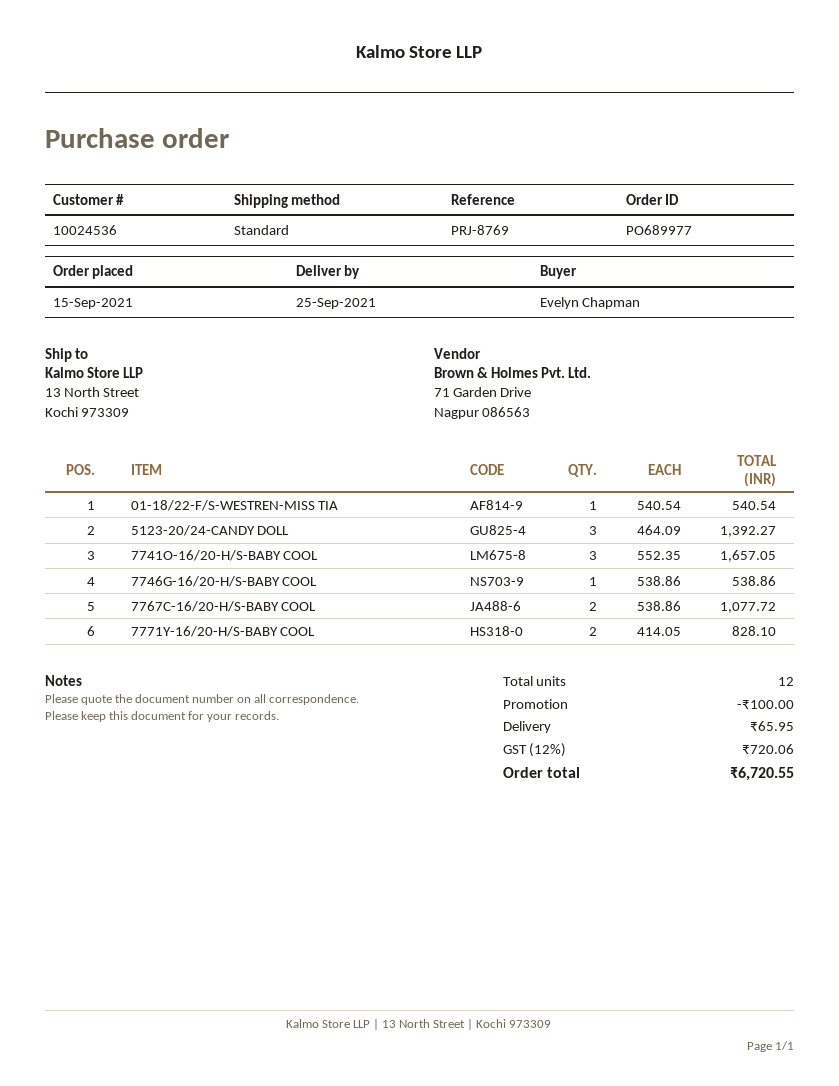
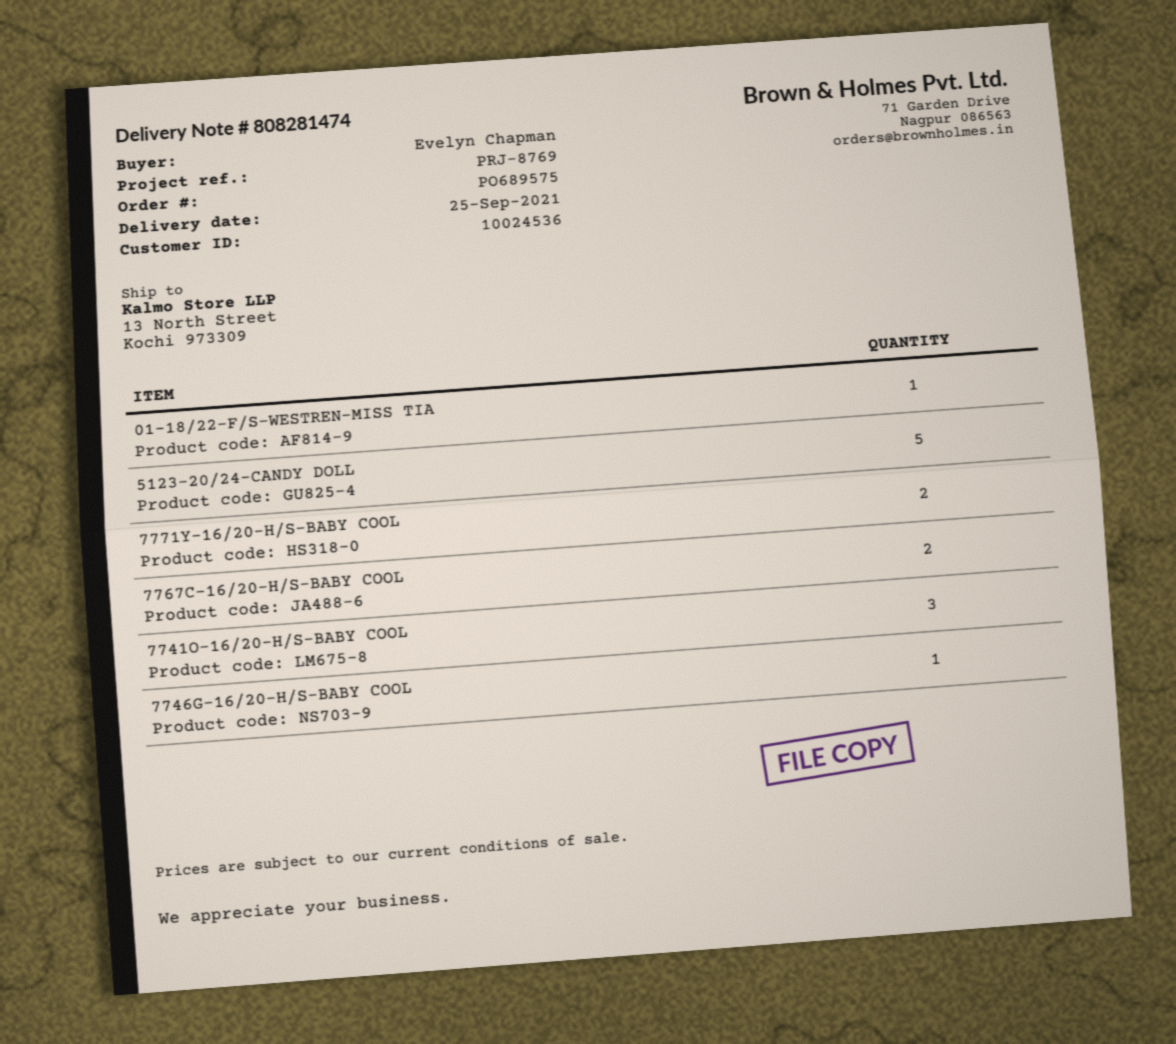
order number: PO689977 -> PO689575
5123-20/24-CANDY DOLL: 3 -> 5

